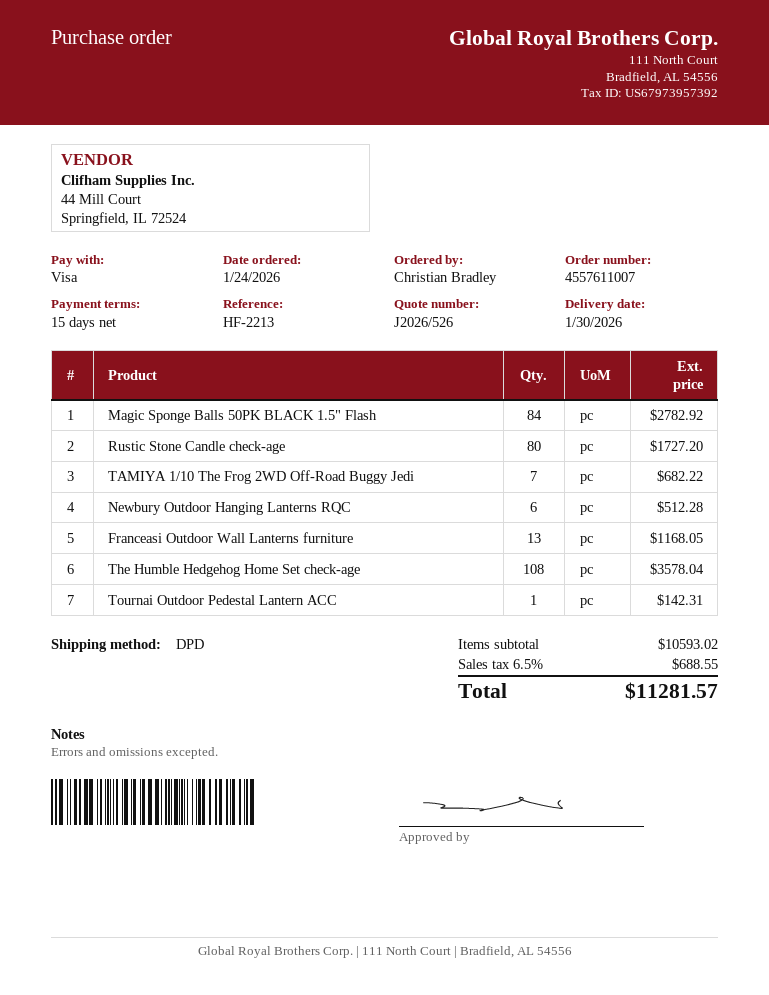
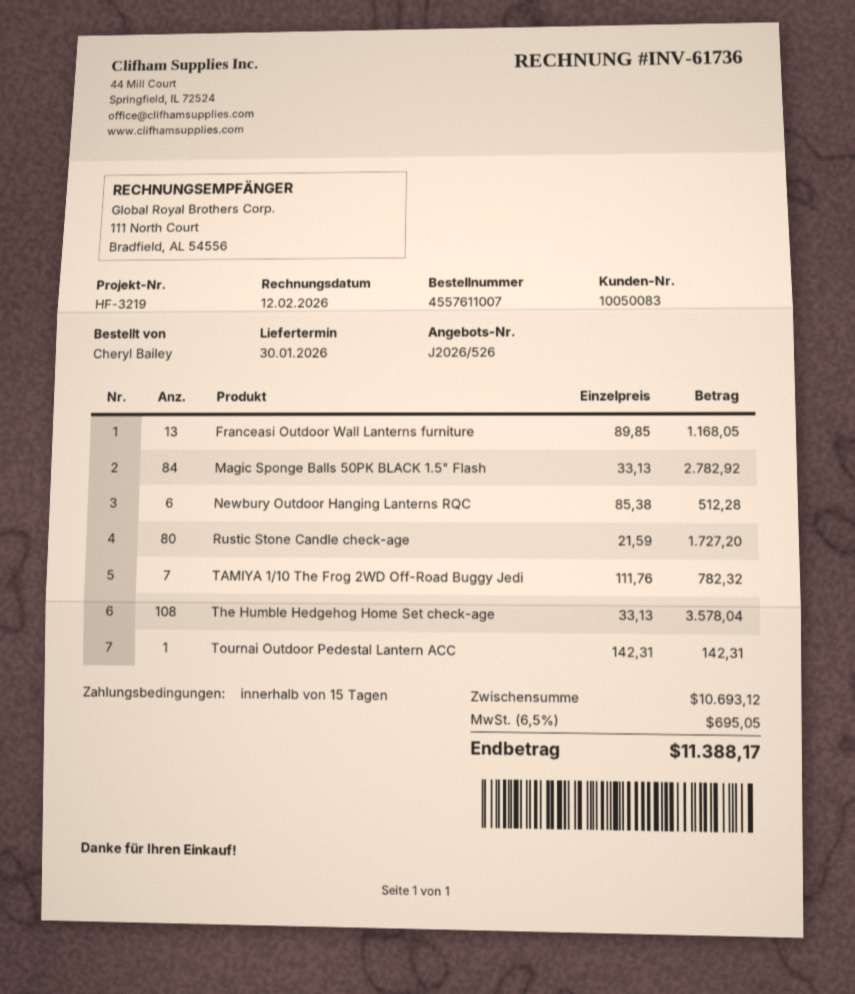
reference: HF-2213 -> HF-3219
ordered by: Christian Bradley -> Cheryl Bailey
TAMIYA 1/10 The Frog 2WD Off-Road Buggy Jedi: 7 for 682.22 -> 7 for 782.32
subtotal: 10593.02 -> 10693.12
tax: 6.5% = 688.55 -> 6.5% = 695.05
total: 11281.57 -> 11388.17

